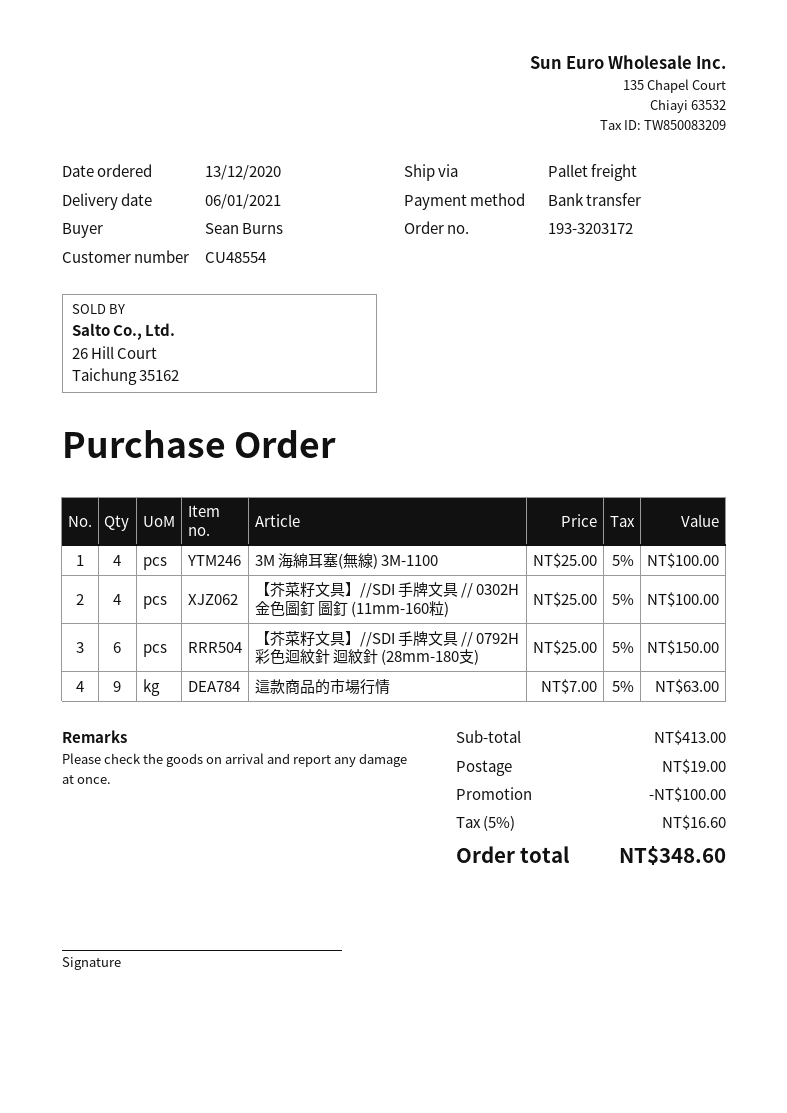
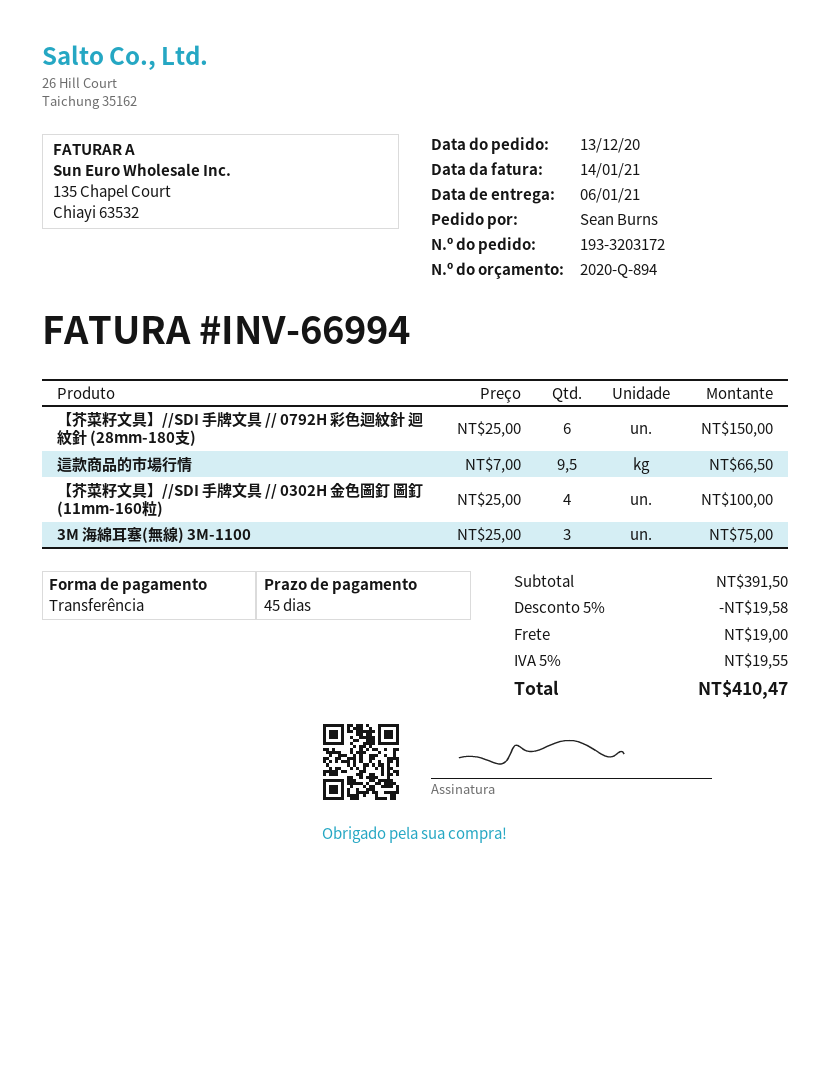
3M 海綿耳塞(無線) 3M-1100: 4 x 25.00 = 100.00 -> 3 x 25.00 = 75.00
這款商品的市場行情: 9 x 7.00 = 63.00 -> 9.5 x 7.00 = 66.50
subtotal: 413.00 -> 391.50
discount: 100.00 -> 19.58
tax: 5% = 16.60 -> 5% = 19.55
total: 348.60 -> 410.47

